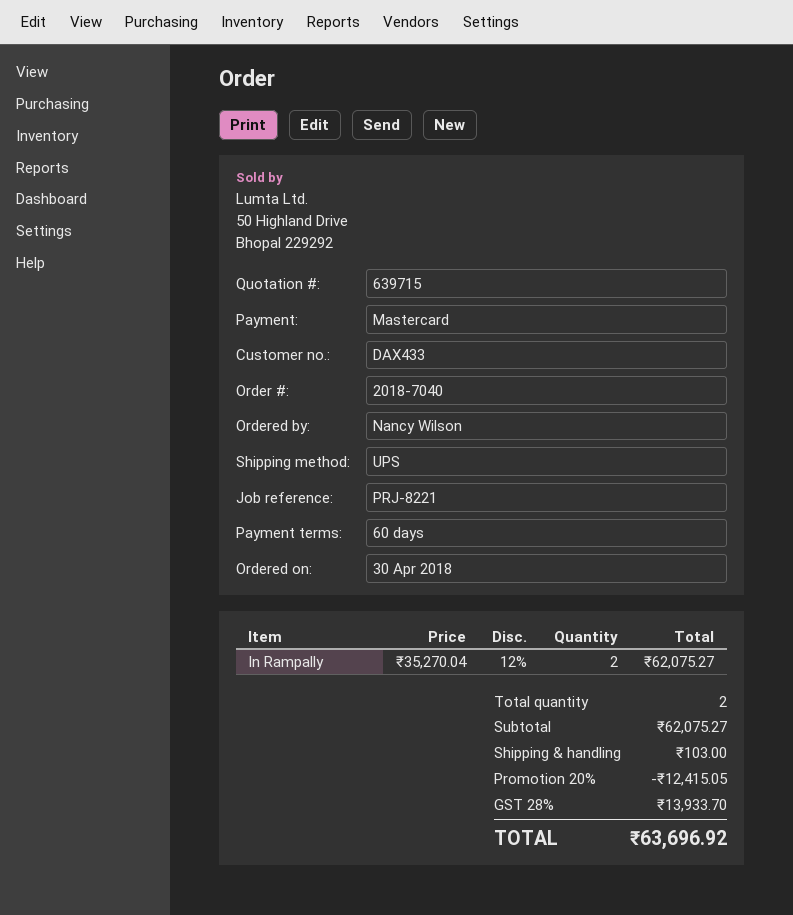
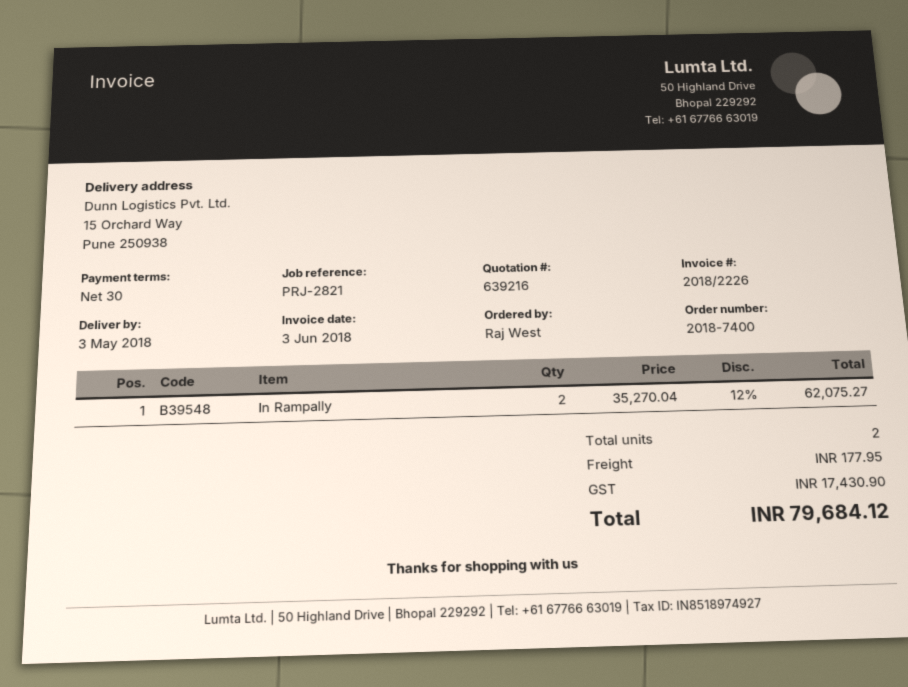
quote number: 639715 -> 639216
order number: 2018-7040 -> 2018-7400
payment terms: 60 days -> 30 days
reference: PRJ-8221 -> PRJ-2821
ordered by: Nancy Wilson -> Raj West
discount: 20% = 12415.05 -> none
shipping: 103.00 -> 177.95
tax: 13933.70 -> 17430.90
total: 63696.92 -> 79684.12

